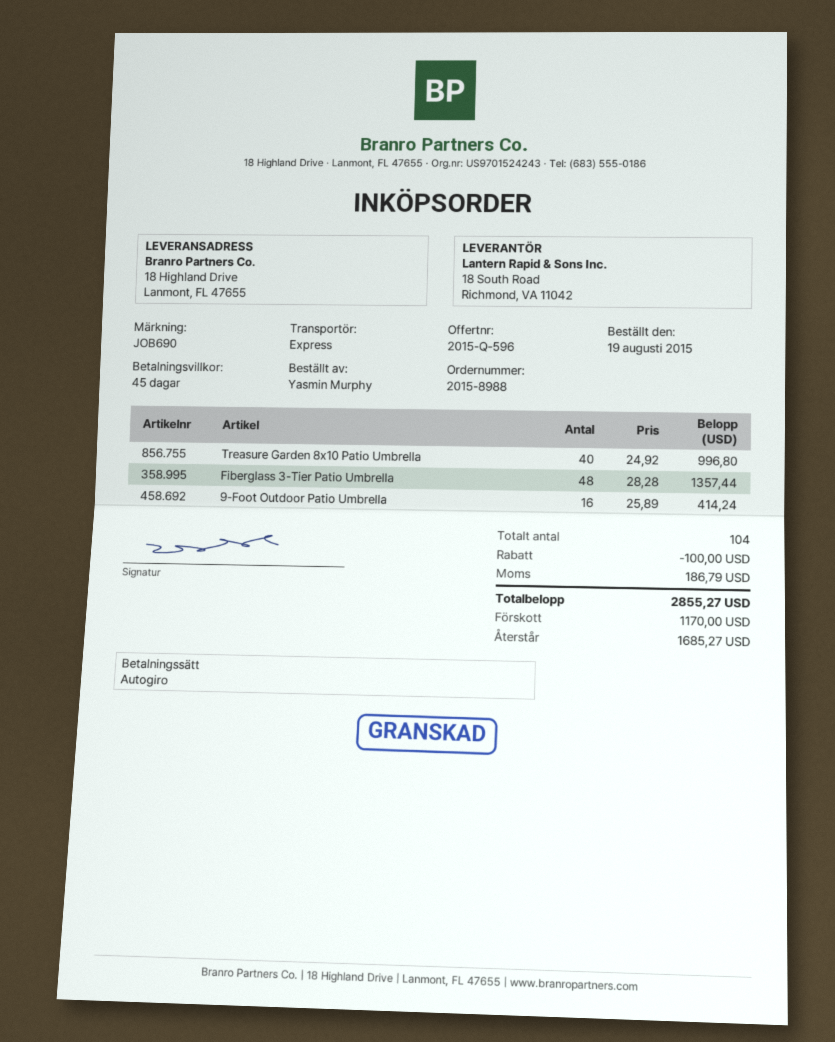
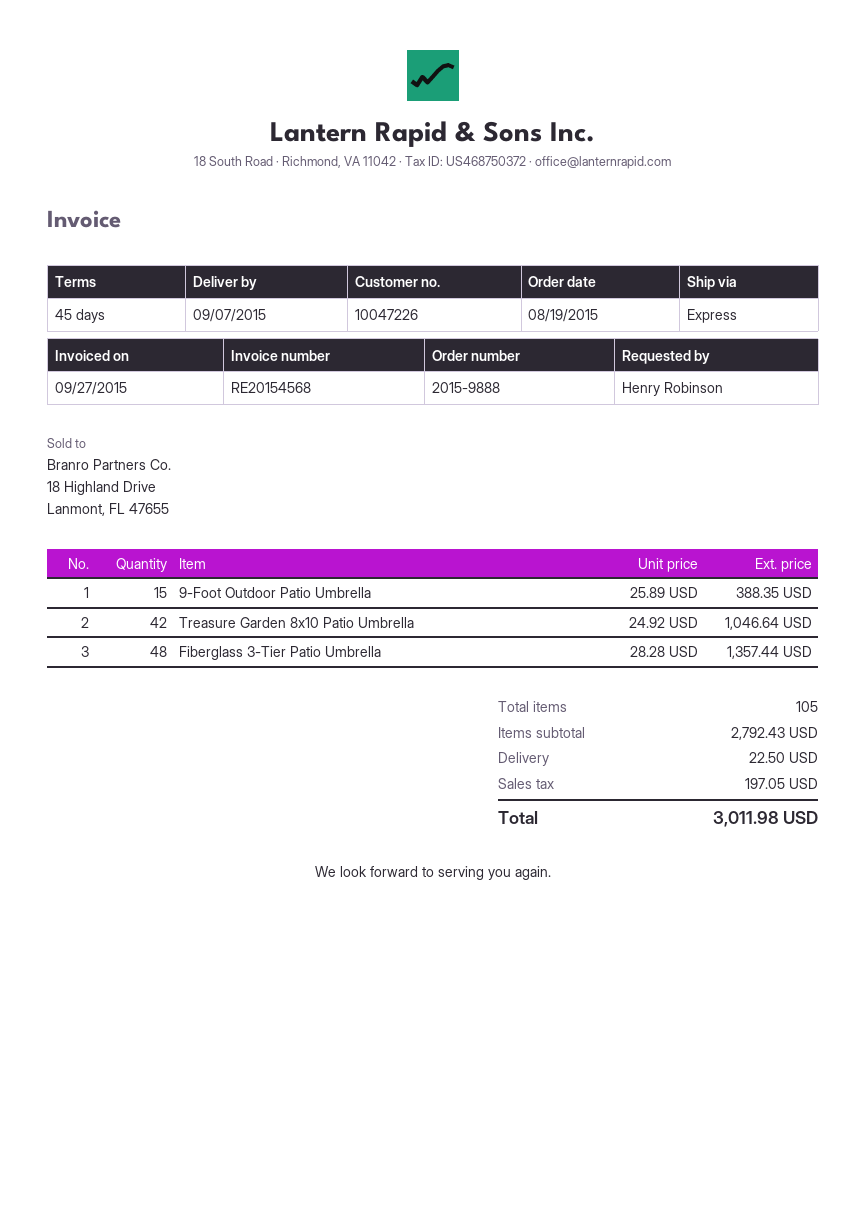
order number: 2015-8988 -> 2015-9888
ordered by: Yasmin Murphy -> Henry Robinson
Treasure Garden 8x10 Patio Umbrella: 40 x 24.92 = 996.80 -> 42 x 24.92 = 1046.64
9-Foot Outdoor Patio Umbrella: 16 x 25.89 = 414.24 -> 15 x 25.89 = 388.35
total quantity: 104 -> 105
discount: 100.00 -> none
shipping: none -> 22.50
tax: 186.79 -> 197.05
total: 2855.27 -> 3011.98

